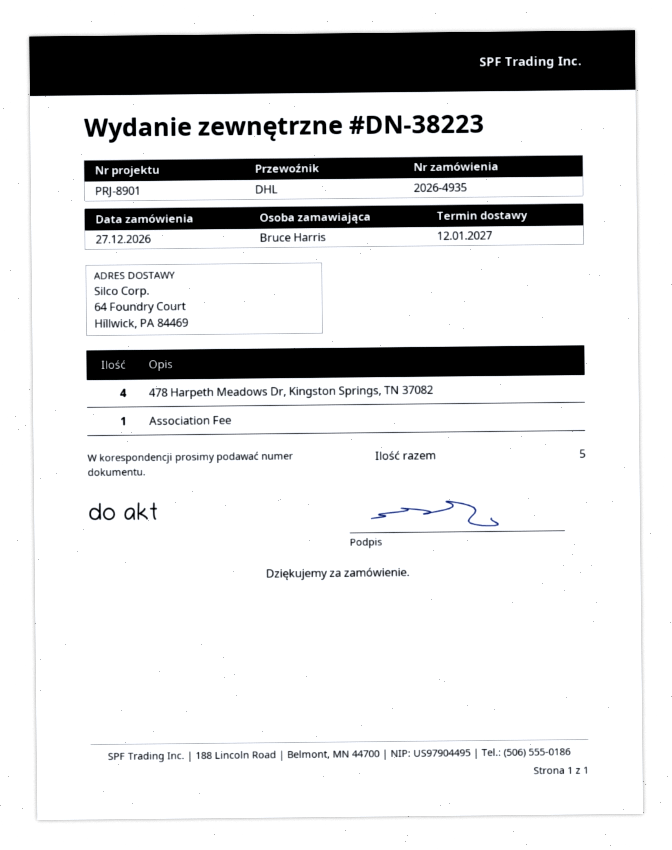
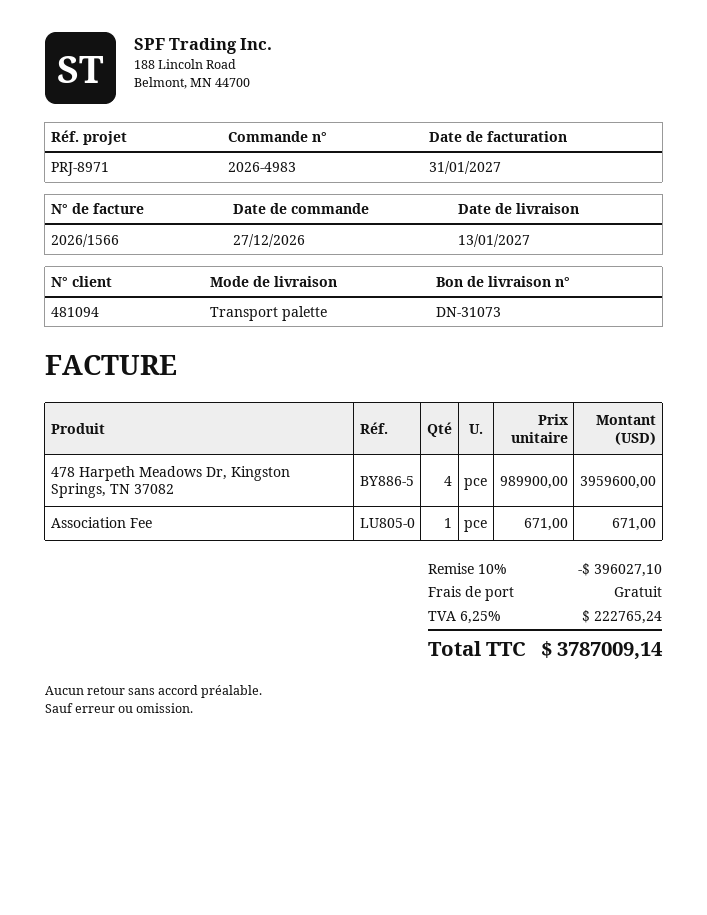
order number: 2026-4935 -> 2026-4983
delivery note number: DN-38223 -> DN-31073
delivery date: 2027-01-12 -> 2027-01-13
reference: PRJ-8901 -> PRJ-8971
shipping method: DHL -> pallet freight

